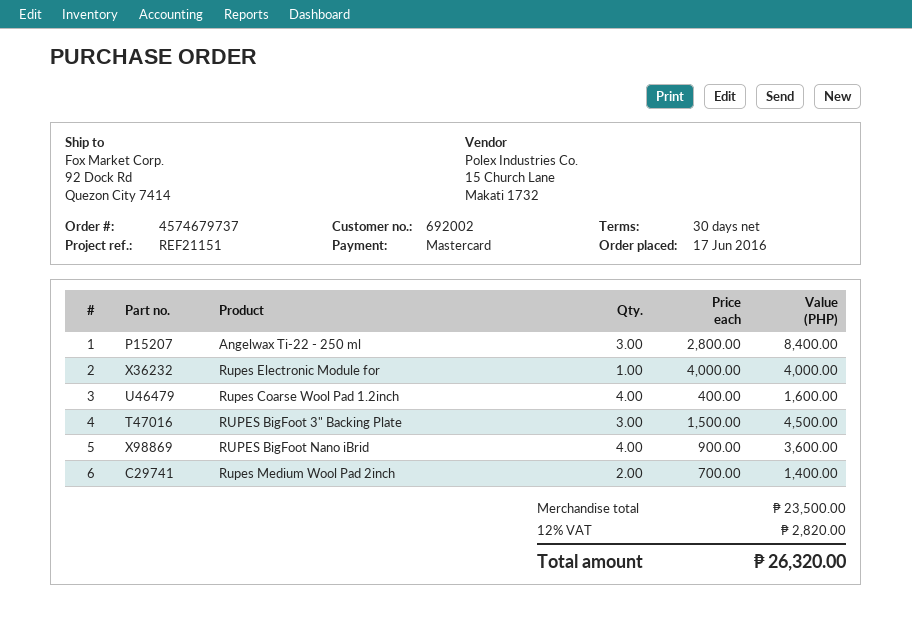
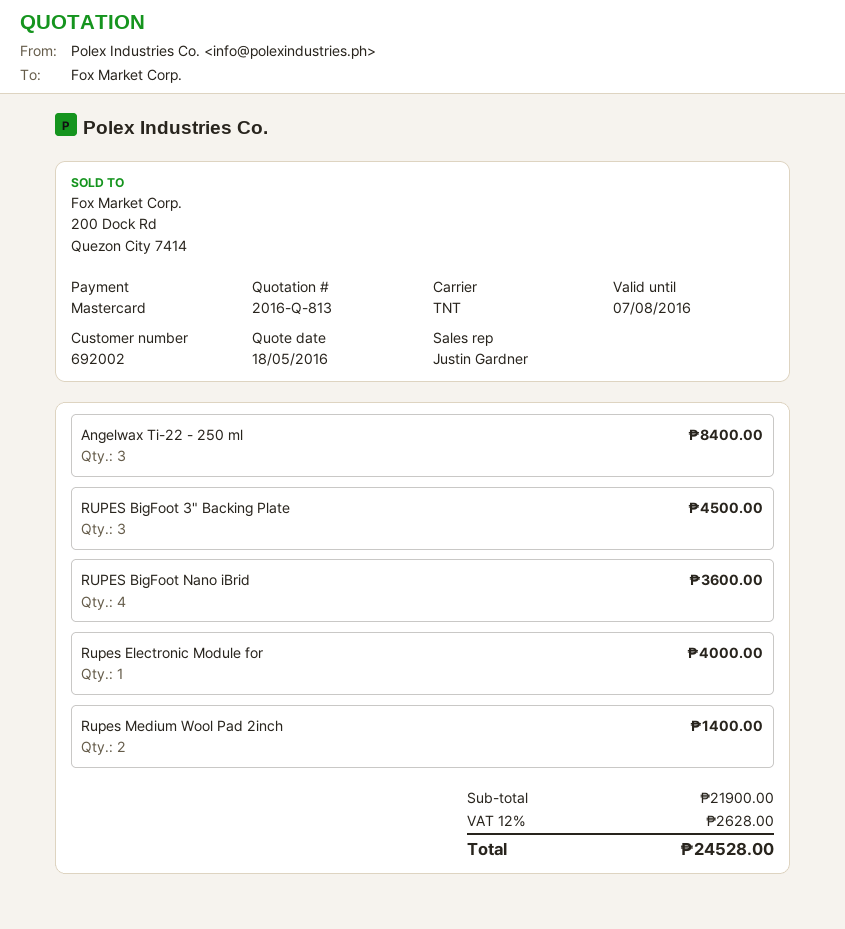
Rupes Coarse Wool Pad 1.2inch: 4 for 1600.00 -> none
subtotal: 23500.00 -> 21900.00
tax: 12% = 2820.00 -> 12% = 2628.00
total: 26320.00 -> 24528.00

